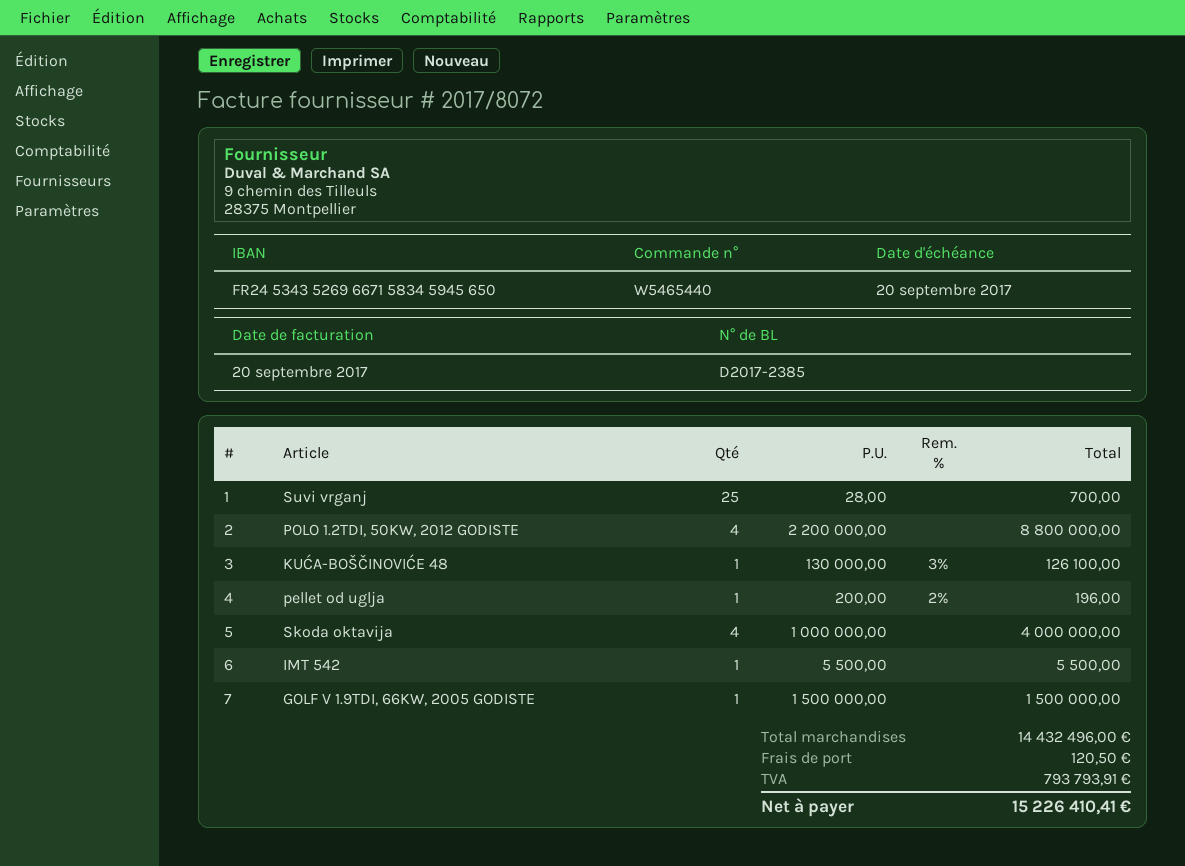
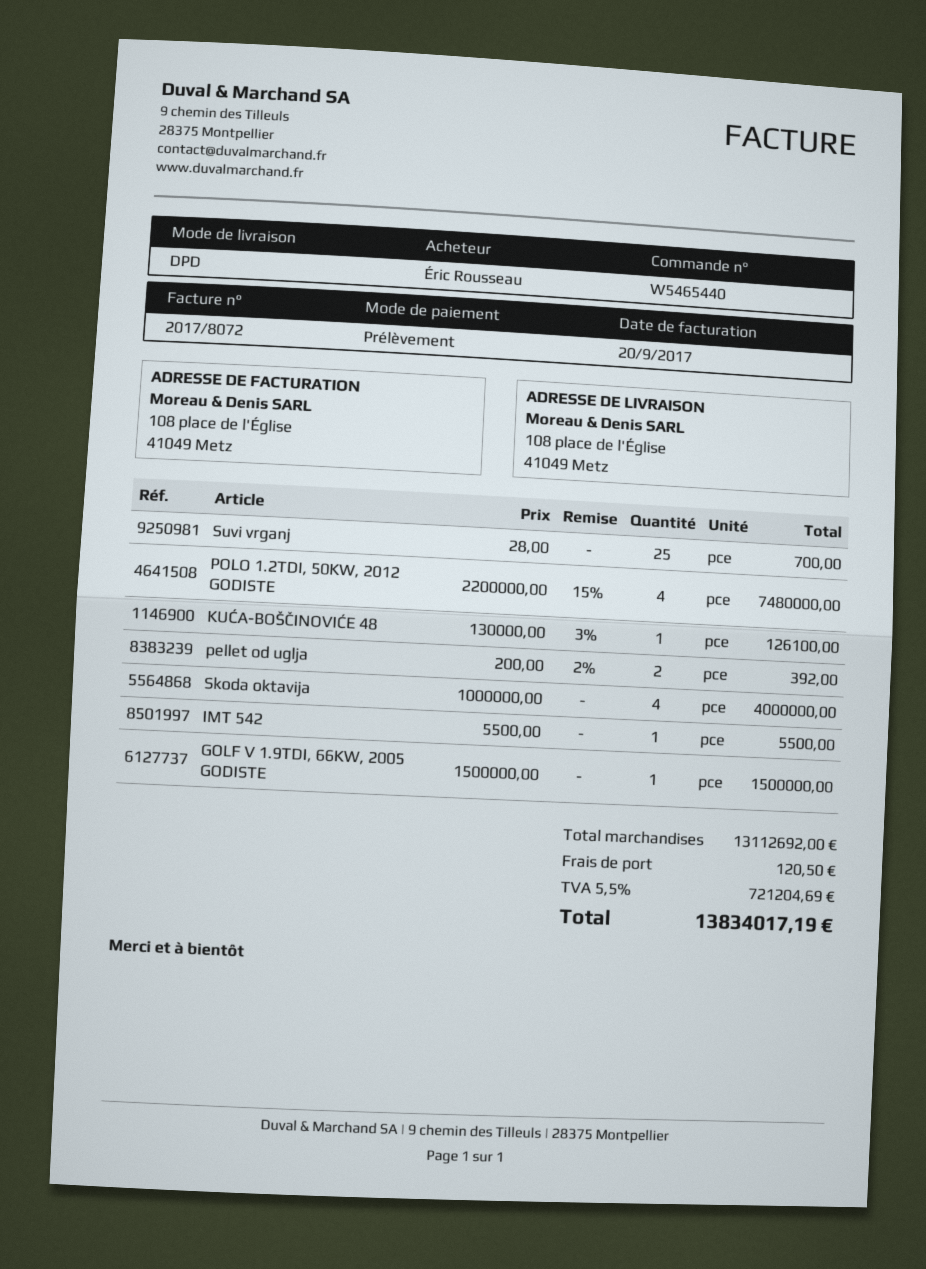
POLO 1.2TDI, 50KW, 2012 GODISTE: 4 x 2200000.00 = 8800000.00 -> 4 x 2200000.00 - 15% = 7480000.00
pellet od uglja: 1 x 200.00 - 2% = 196.00 -> 2 x 200.00 - 2% = 392.00
subtotal: 14432496.00 -> 13112692.00
tax: 793793.91 -> 721204.69
total: 15226410.41 -> 13834017.19

